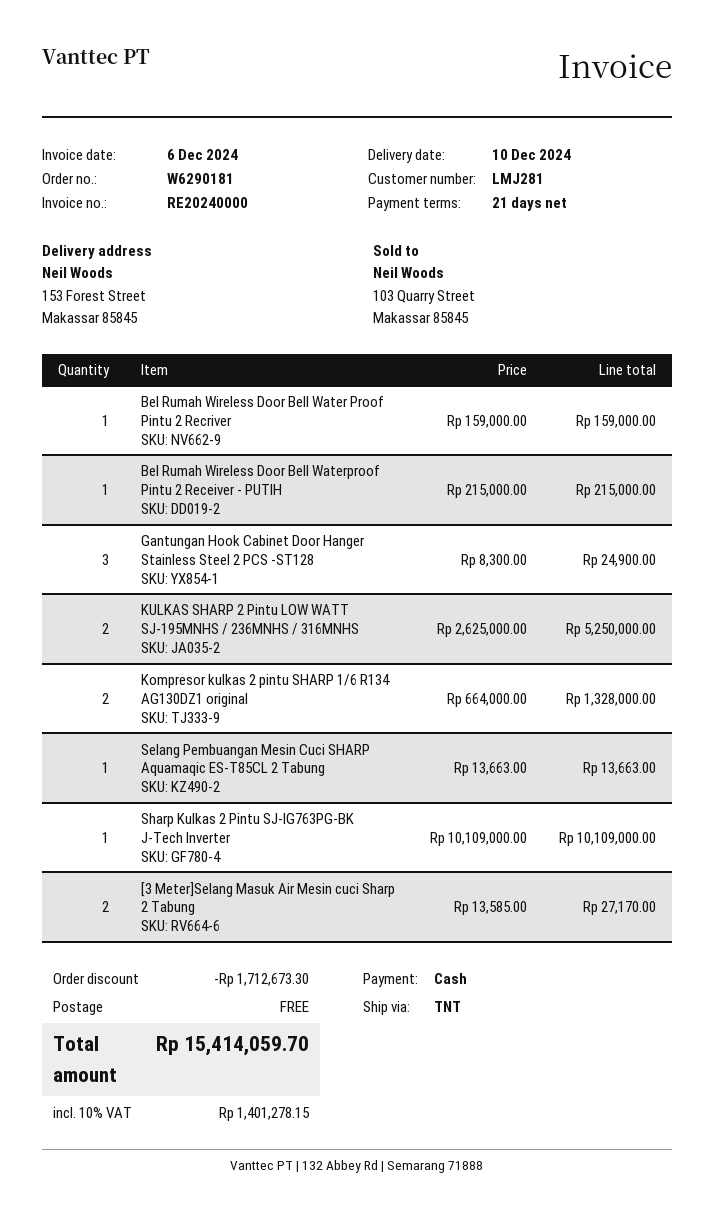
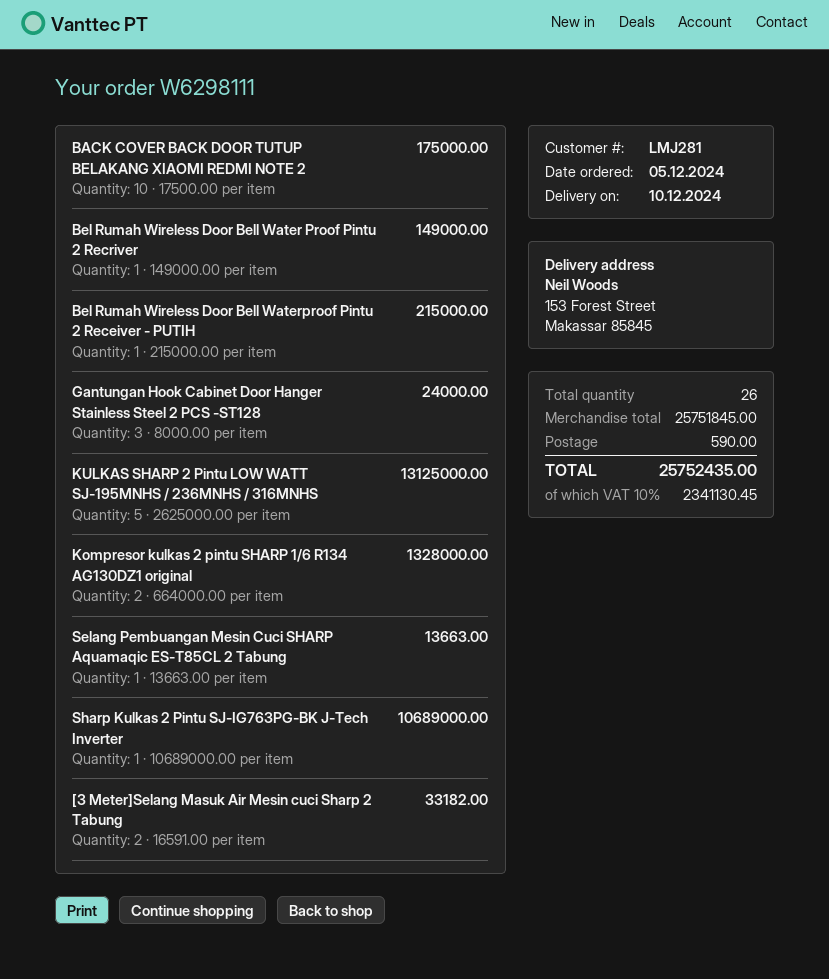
order number: W6290181 -> W6298111
Bel Rumah Wireless Door Bell Water Proof Pintu 2 Recriver: 1 x 159000.00 = 159000.00 -> 1 x 149000.00 = 149000.00
Gantungan Hook Cabinet Door Hanger Stainless Steel 2 PCS -ST128: 3 x 8300.00 = 24900.00 -> 3 x 8000.00 = 24000.00
KULKAS SHARP 2 Pintu LOW WATT SJ-195MNHS / 236MNHS / 316MNHS: 2 x 2625000.00 = 5250000.00 -> 5 x 2625000.00 = 13125000.00
Sharp Kulkas 2 Pintu SJ-IG763PG-BK J-Tech Inverter: 1 x 10109000.00 = 10109000.00 -> 1 x 10689000.00 = 10689000.00
[3 Meter]Selang Masuk Air Mesin cuci Sharp 2 Tabung: 2 x 13585.00 = 27170.00 -> 2 x 16591.00 = 33182.00
BACK COVER BACK DOOR TUTUP BELAKANG XIAOMI REDMI NOTE 2: none -> 10 x 17500.00 = 175000.00
discount: 1712673.30 -> none
shipping: 0.00 -> 590.00
tax: 10% = 1401278.15 -> 10% = 2341130.45
total: 15414059.70 -> 25752435.00

